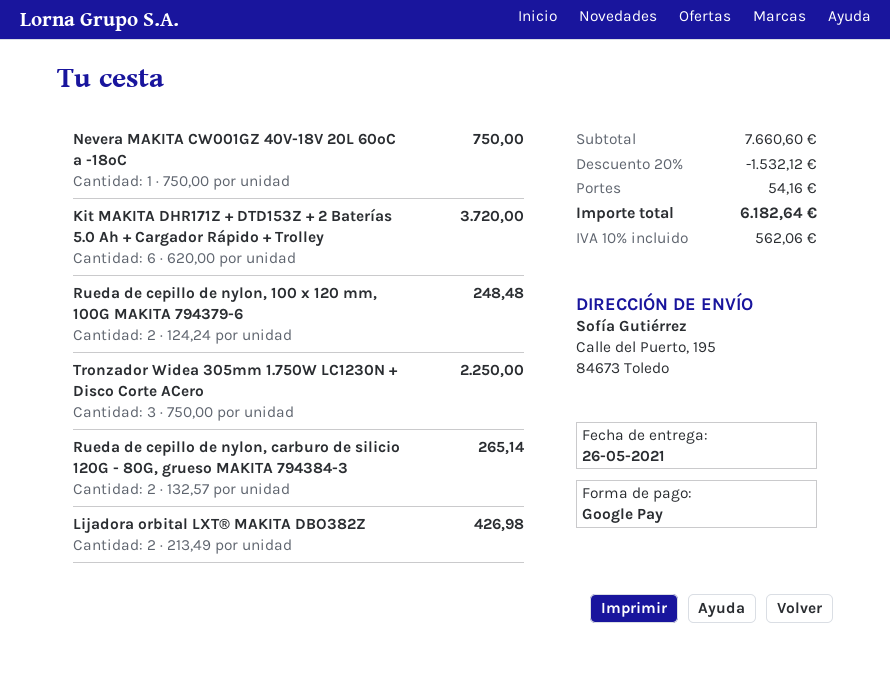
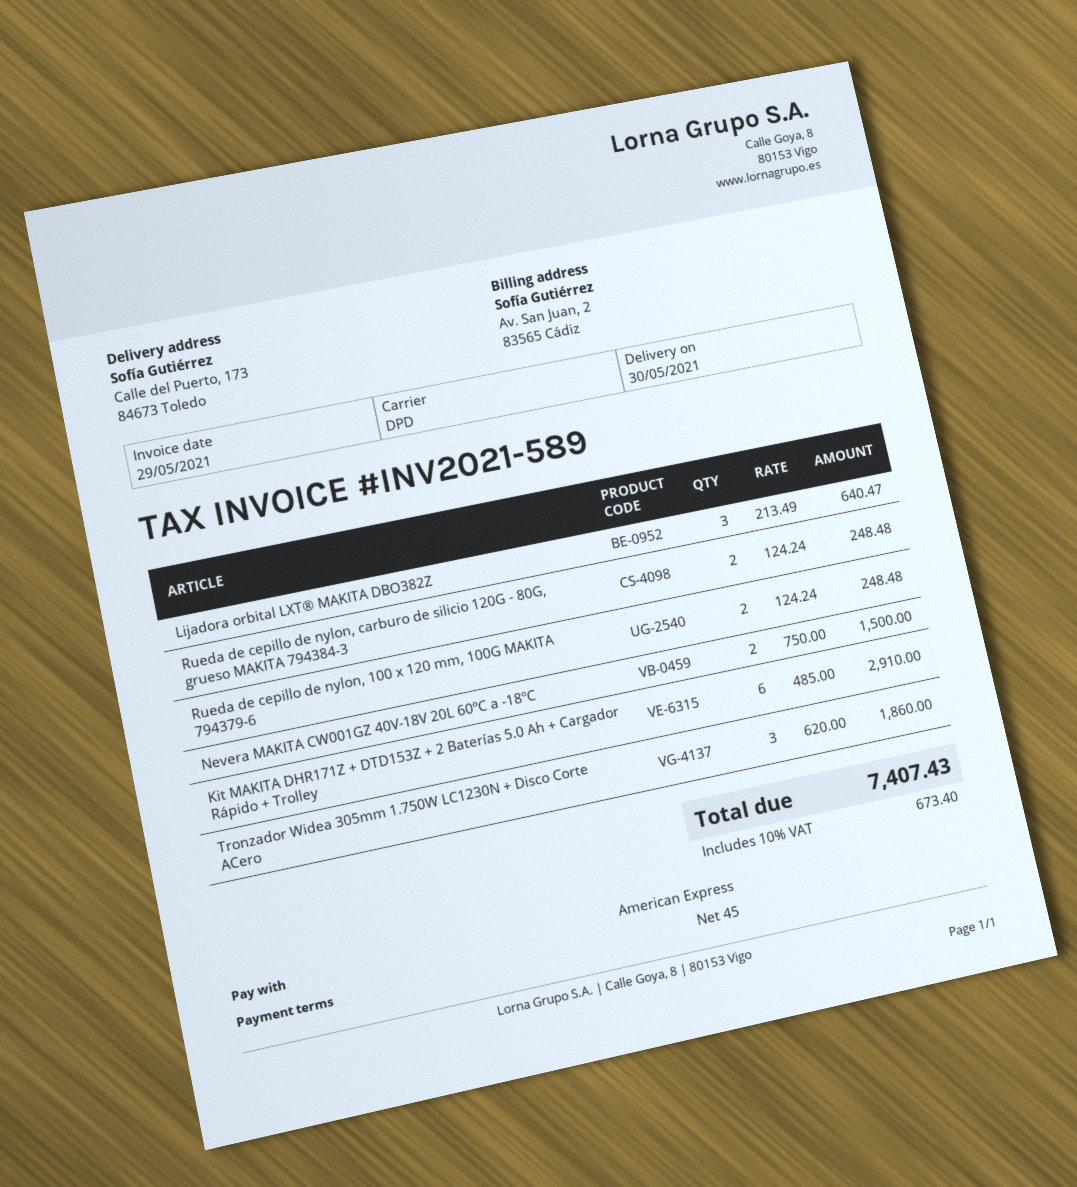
delivery date: 2021-05-26 -> 2021-05-30
payment method: Google Pay -> American Express
ship to: Calle del Puerto, 195, 84673 Toledo -> Calle del Puerto, 173, 84673 Toledo
Nevera MAKITA CW001GZ 40V-18V 20L 60ºC a -18ºC: 1 x 750.00 = 750.00 -> 2 x 750.00 = 1500.00
Kit MAKITA DHR171Z + DTD153Z + 2 Baterías 5.0 Ah + Cargador Rápido + Trolley: 6 x 620.00 = 3720.00 -> 6 x 485.00 = 2910.00
Tronzador Widea 305mm 1.750W LC1230N + Disco Corte ACero: 3 x 750.00 = 2250.00 -> 3 x 620.00 = 1860.00
Rueda de cepillo de nylon, carburo de silicio 120G - 80G, grueso MAKITA 794384-3: 2 x 132.57 = 265.14 -> 2 x 124.24 = 248.48
Lijadora orbital LXT® MAKITA DBO382Z: 2 x 213.49 = 426.98 -> 3 x 213.49 = 640.47
discount: 20% = 1532.12 -> none
shipping: 54.16 -> none
tax: 10% = 562.06 -> 10% = 673.40
total: 6182.64 -> 7407.43

